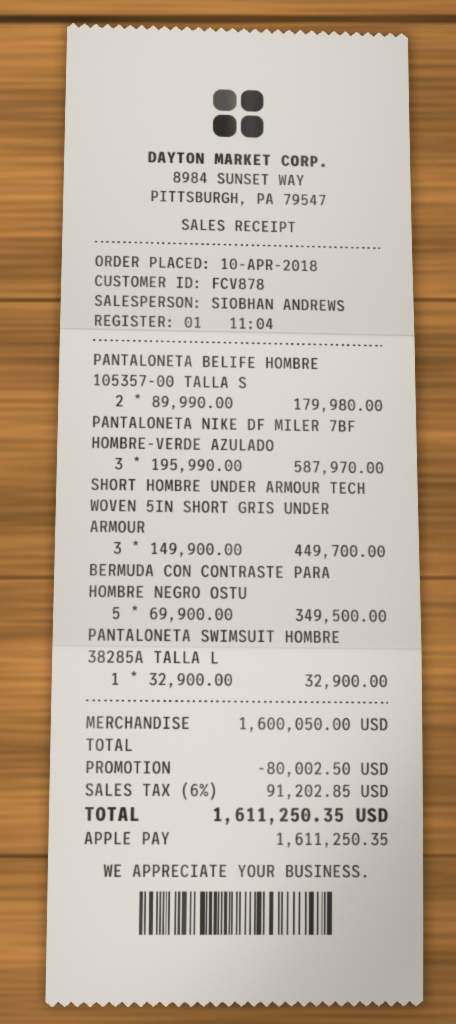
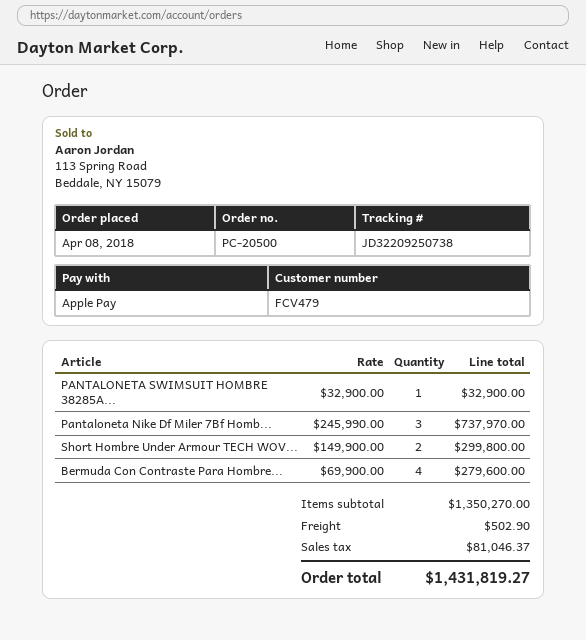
order date: 2018-04-10 -> 2018-04-08
customer number: FCV878 -> FCV479
PANTALONETA BELIFE HOMBRE 105357-00 TALLA S: 2 x 89990.00 = 179980.00 -> none
PANTALONETA NIKE DF MILER 7BF HOMBRE-VERDE AZULADO: 3 x 195990.00 = 587970.00 -> 3 x 245990.00 = 737970.00
SHORT HOMBRE UNDER ARMOUR TECH WOVEN 5IN SHORT GRIS UNDER ARMOUR: 3 x 149900.00 = 449700.00 -> 2 x 149900.00 = 299800.00
BERMUDA CON CONTRASTE PARA HOMBRE NEGRO OSTU: 5 x 69900.00 = 349500.00 -> 4 x 69900.00 = 279600.00
subtotal: 1600050.00 -> 1350270.00
discount: 80002.50 -> none
shipping: none -> 502.90
tax: 91202.85 -> 81046.37
total: 1611250.35 -> 1431819.27

